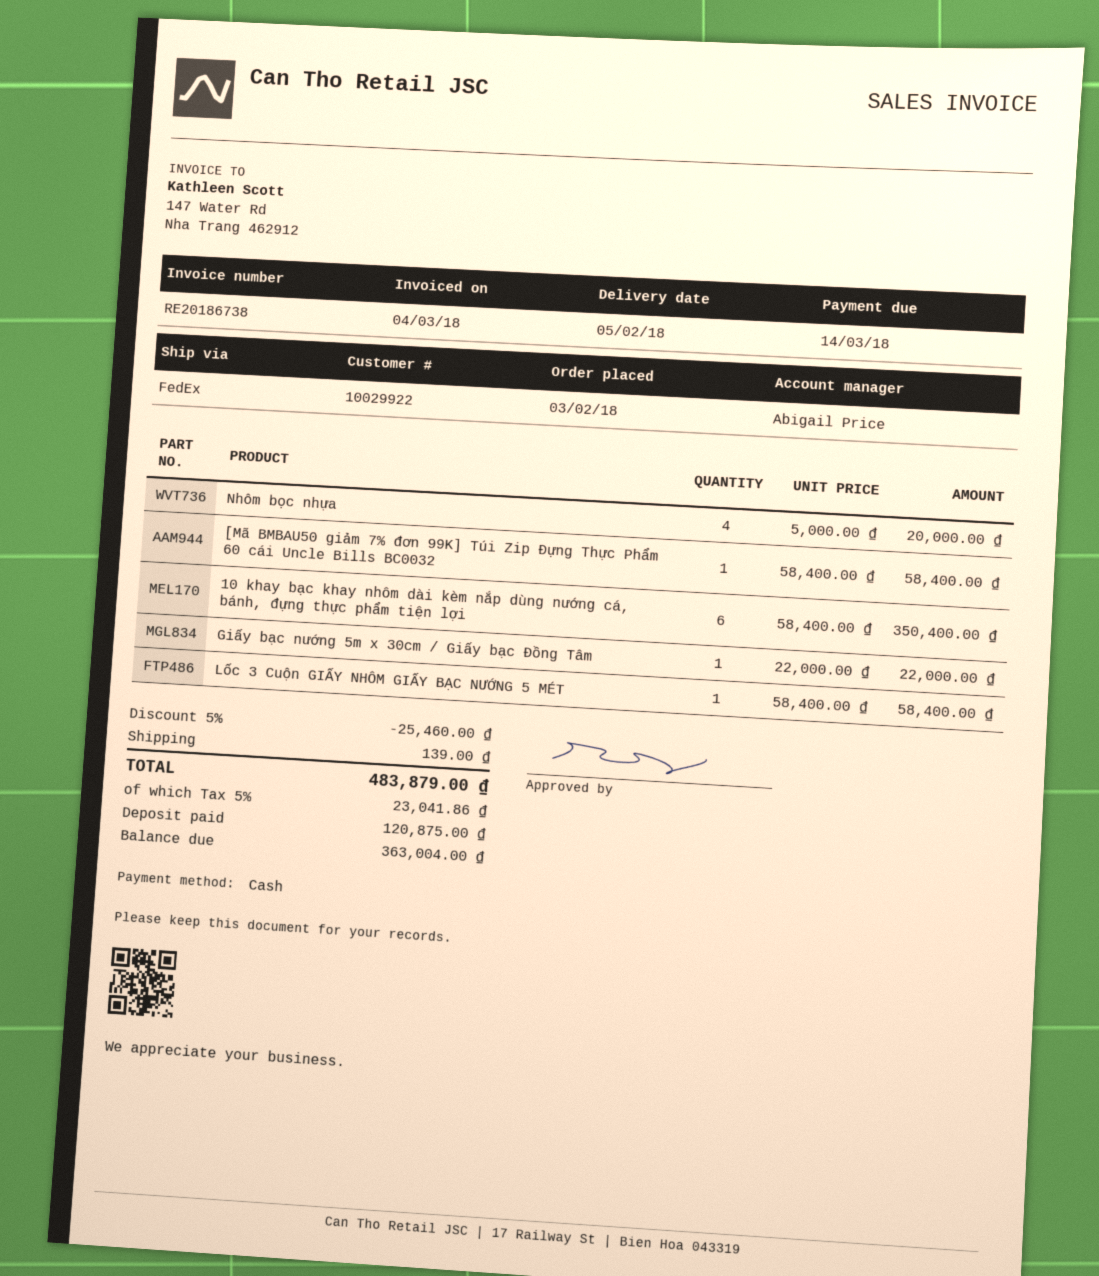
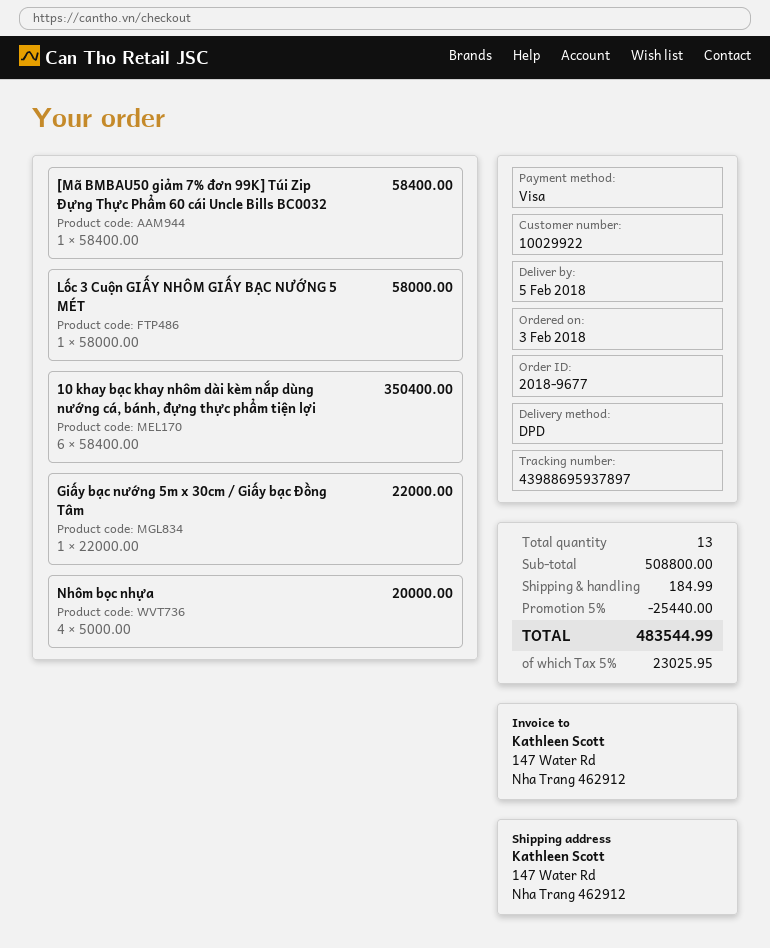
payment method: cash -> Visa
shipping method: FedEx -> DPD
Lốc 3 Cuộn GIẤY NHÔM GIẤY BẠC NƯỚNG 5 MÉT: 1 x 58400.00 = 58400.00 -> 1 x 58000.00 = 58000.00
discount: 5% = 25460.00 -> 5% = 25440.00
shipping: 139.00 -> 184.99
tax: 5% = 23041.86 -> 5% = 23025.95
total: 483879.00 -> 483544.99

